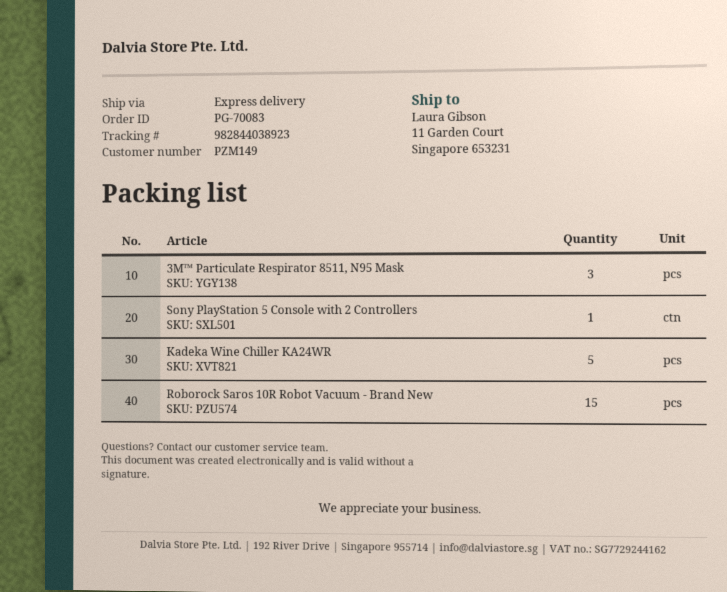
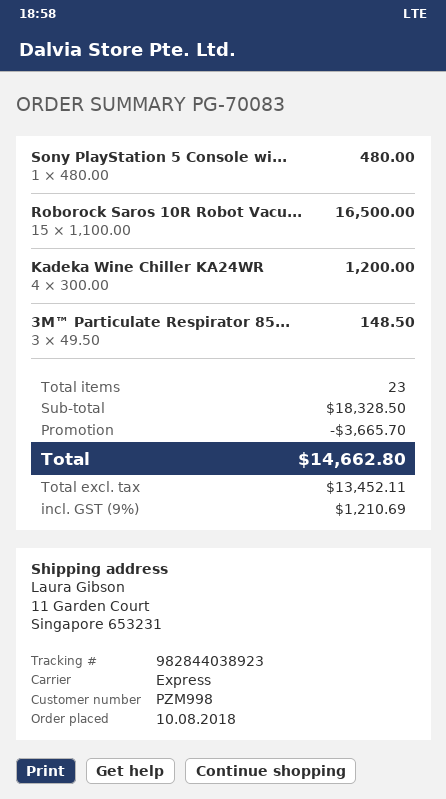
customer number: PZM149 -> PZM998
Kadeka Wine Chiller KA24WR: 5 -> 4

